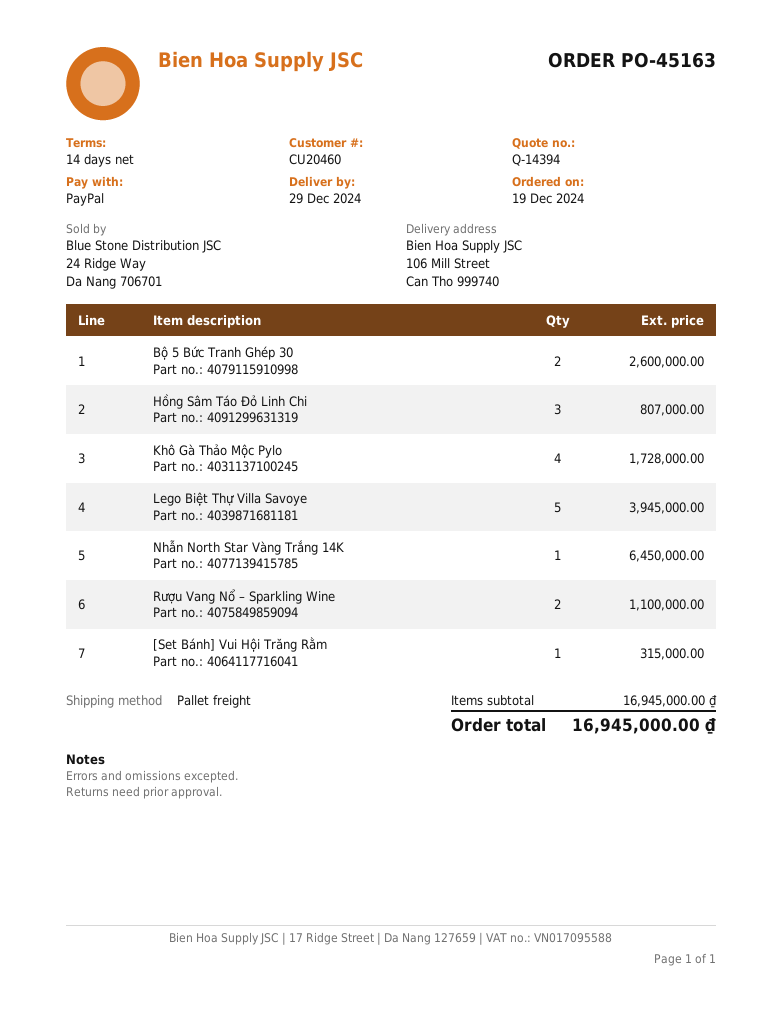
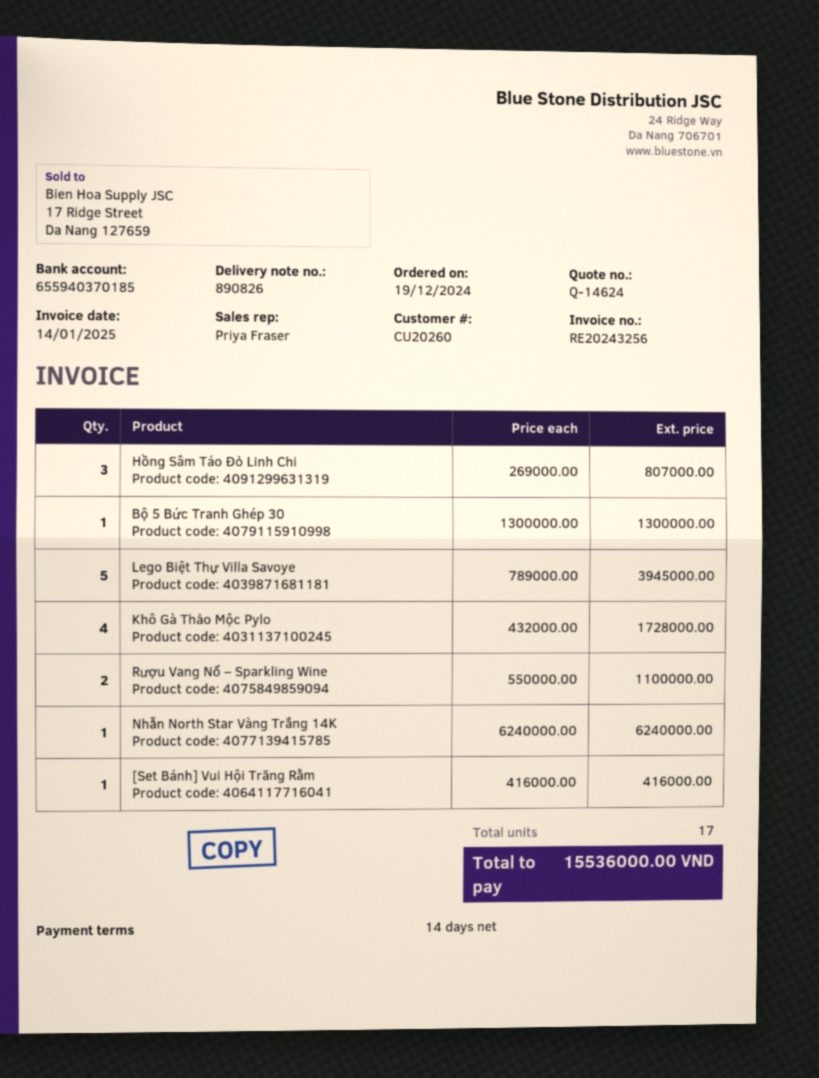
quote number: Q-14394 -> Q-14624
customer number: CU20460 -> CU20260
Bộ 5 Bức Tranh Ghép 30: 2 for 2600000.00 -> 1 for 1300000.00
Nhẫn North Star Vàng Trắng 14K: 1 for 6450000.00 -> 1 for 6240000.00
[Set Bánh] Vui Hội Trăng Rằm: 1 for 315000.00 -> 1 for 416000.00
total: 16945000.00 -> 15536000.00

